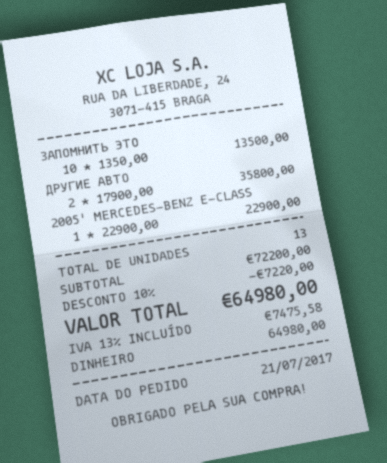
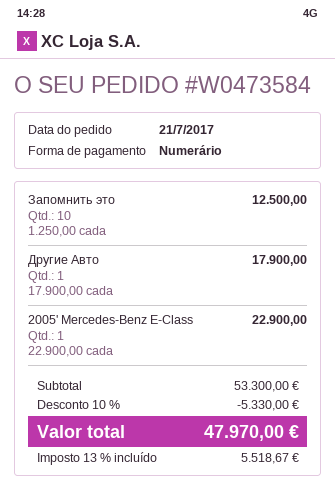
ЗАПОМНИТЬ ЭТО: 10 x 1350.00 = 13500.00 -> 10 x 1250.00 = 12500.00
ДРУГИЕ АВТО: 2 x 17900.00 = 35800.00 -> 1 x 17900.00 = 17900.00
subtotal: 72200.00 -> 53300.00
discount: 10% = 7220.00 -> 10% = 5330.00
tax: 13% = 7475.58 -> 13% = 5518.67
total: 64980.00 -> 47970.00

